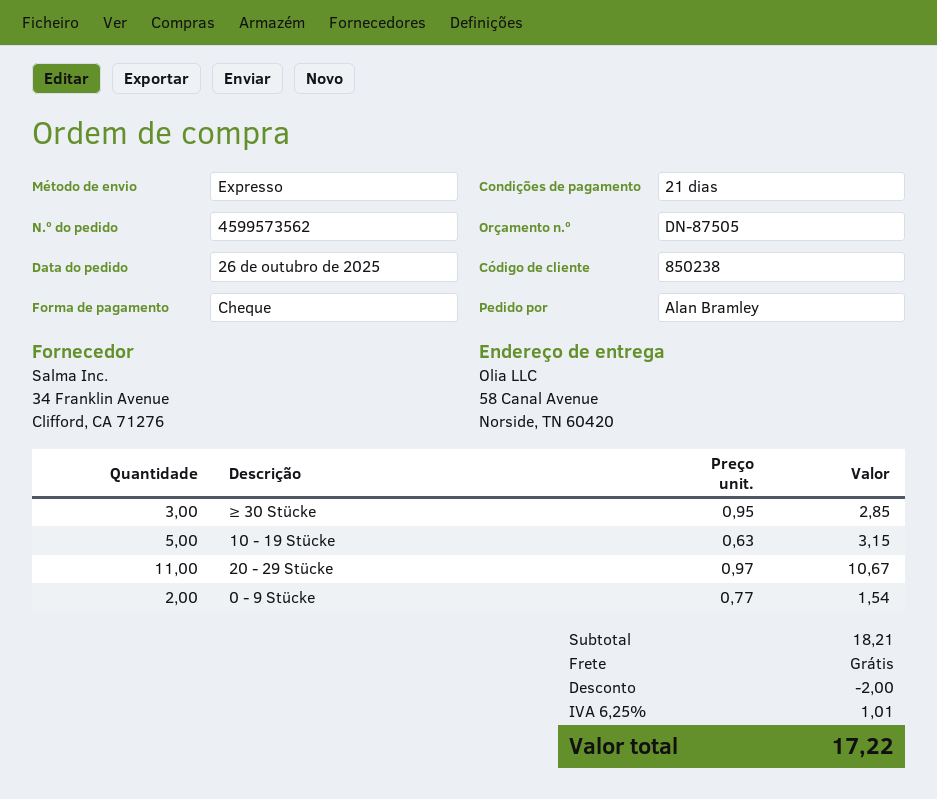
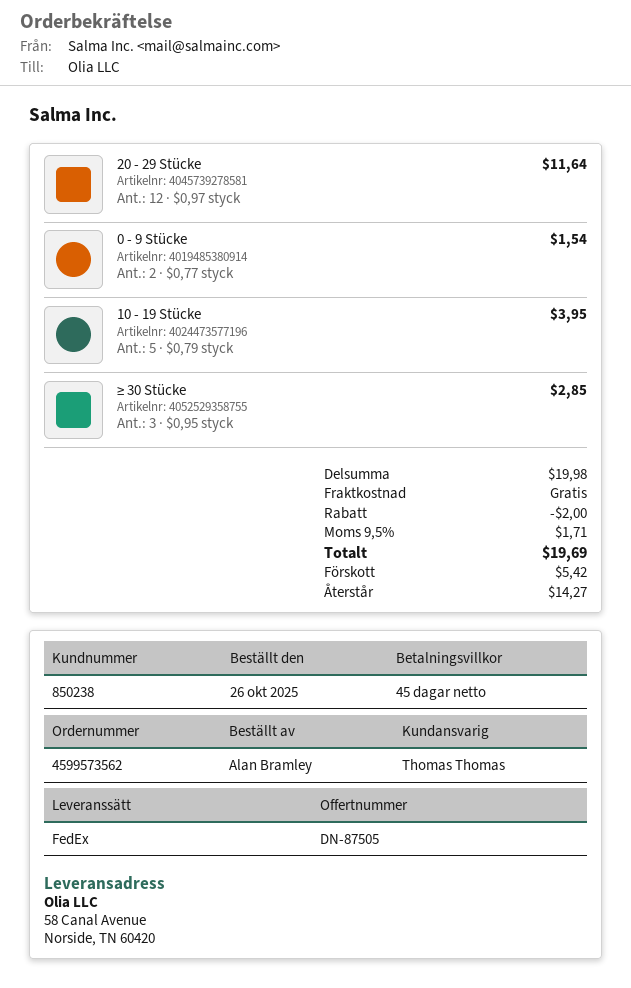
payment terms: 21 days -> 45 days
shipping method: express -> FedEx
10 - 19 Stücke: 5 x 0.63 = 3.15 -> 5 x 0.79 = 3.95
20 - 29 Stücke: 11 x 0.97 = 10.67 -> 12 x 0.97 = 11.64
subtotal: 18.21 -> 19.98
tax: 6.25% = 1.01 -> 9.5% = 1.71
total: 17.22 -> 19.69

